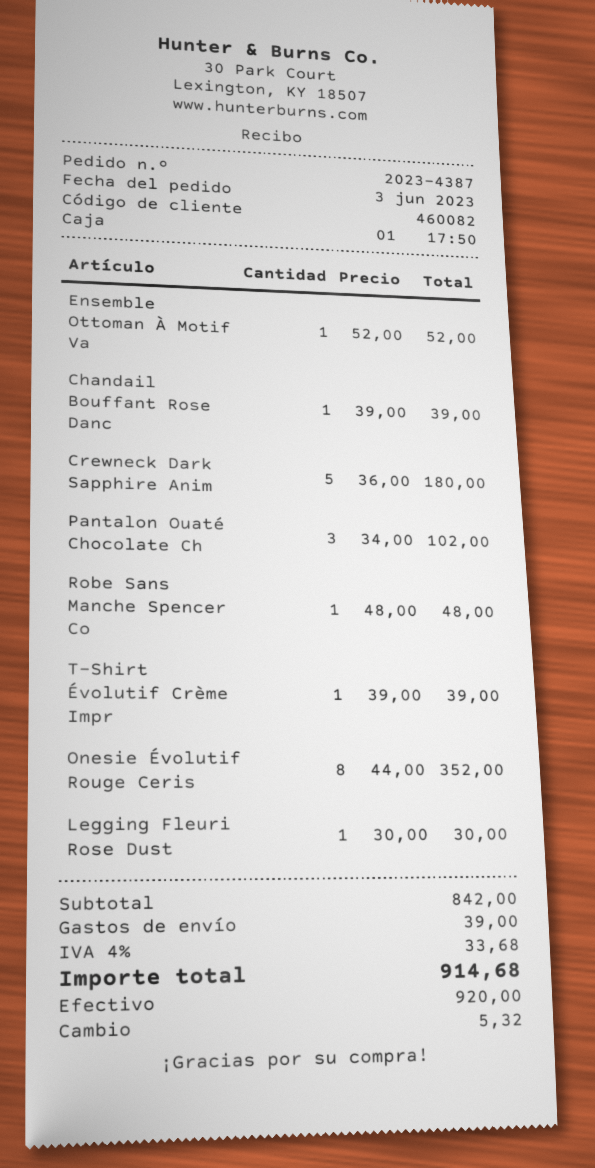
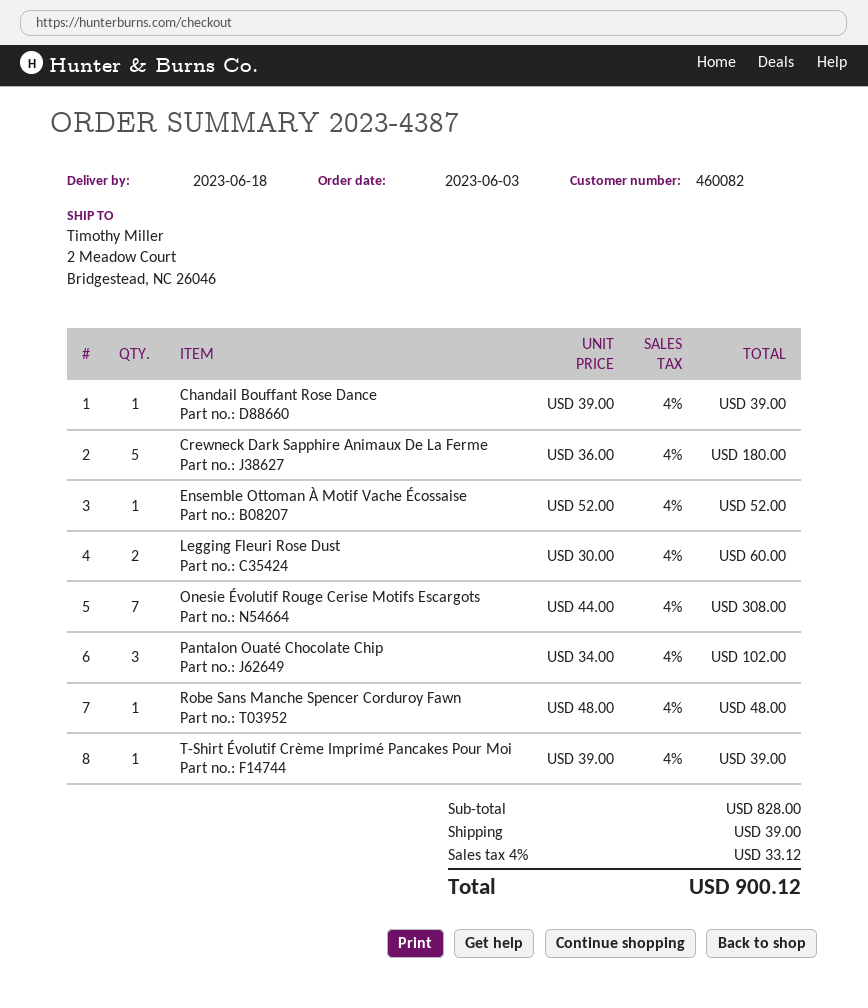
Onesie Évolutif Rouge Ceris: 8 x 44.00 = 352.00 -> 7 x 44.00 = 308.00
Legging Fleuri Rose Dust: 1 x 30.00 = 30.00 -> 2 x 30.00 = 60.00
subtotal: 842.00 -> 828.00
tax: 4% = 33.68 -> 4% = 33.12
total: 914.68 -> 900.12

